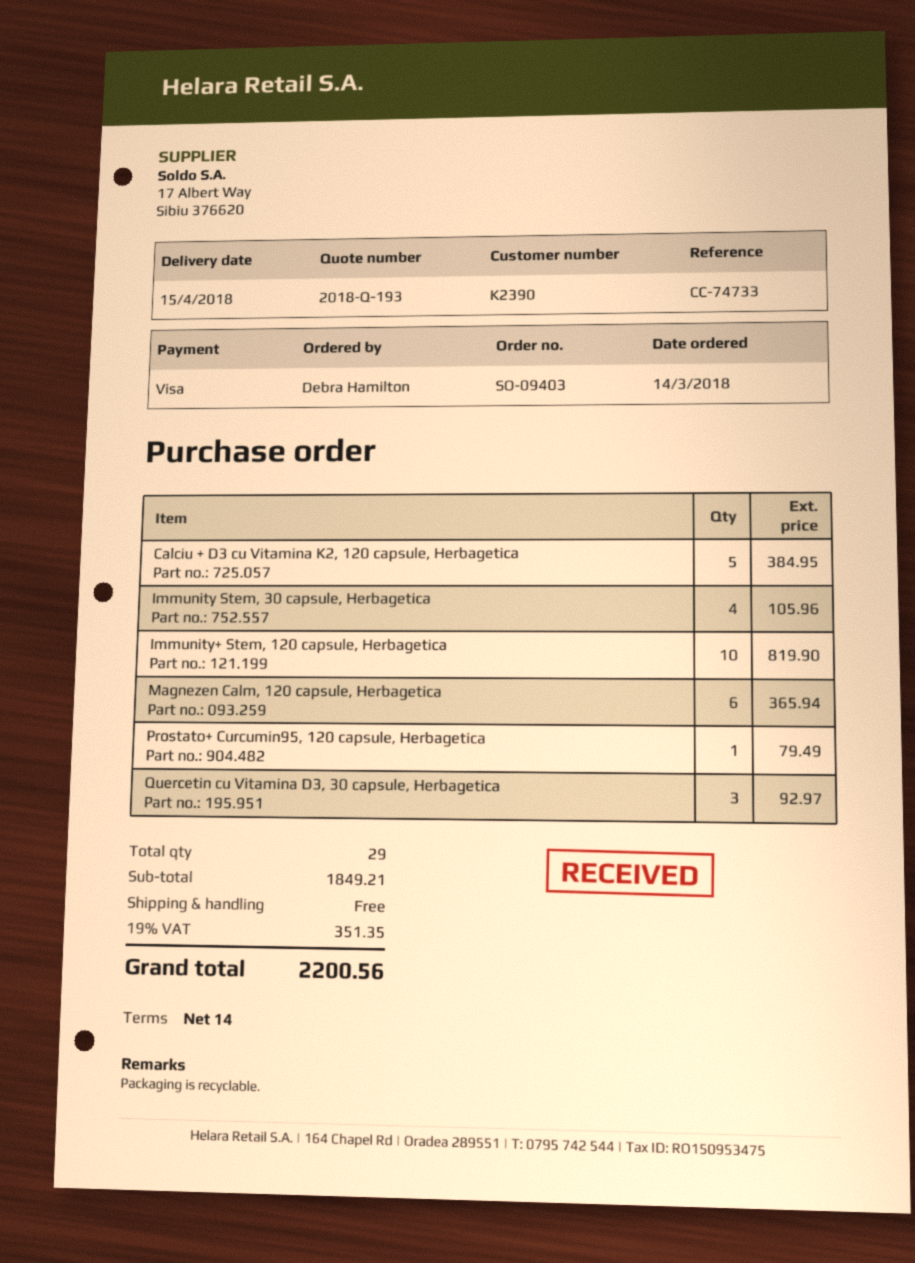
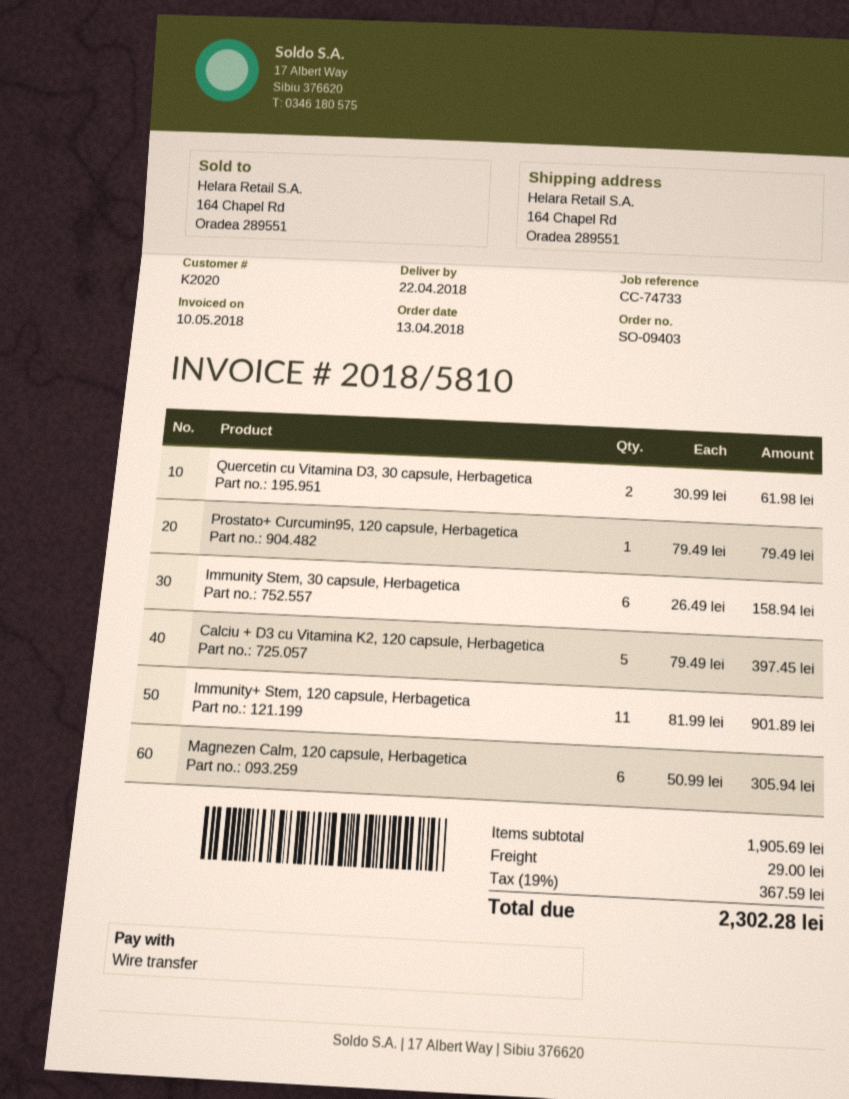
order date: 2018-03-14 -> 2018-04-13
delivery date: 2018-04-15 -> 2018-04-22
customer number: K2390 -> K2020
payment method: Visa -> bank transfer
Calciu + D3 cu Vitamina K2, 120 capsule, Herbagetica: 5 for 384.95 -> 5 for 397.45
Immunity Stem, 30 capsule, Herbagetica: 4 for 105.96 -> 6 for 158.94
Immunity+ Stem, 120 capsule, Herbagetica: 10 for 819.90 -> 11 for 901.89
Magnezen Calm, 120 capsule, Herbagetica: 6 for 365.94 -> 6 for 305.94
Quercetin cu Vitamina D3, 30 capsule, Herbagetica: 3 for 92.97 -> 2 for 61.98
subtotal: 1849.21 -> 1905.69
shipping: 0.00 -> 29.00
tax: 19% = 351.35 -> 19% = 367.59
total: 2200.56 -> 2302.28

